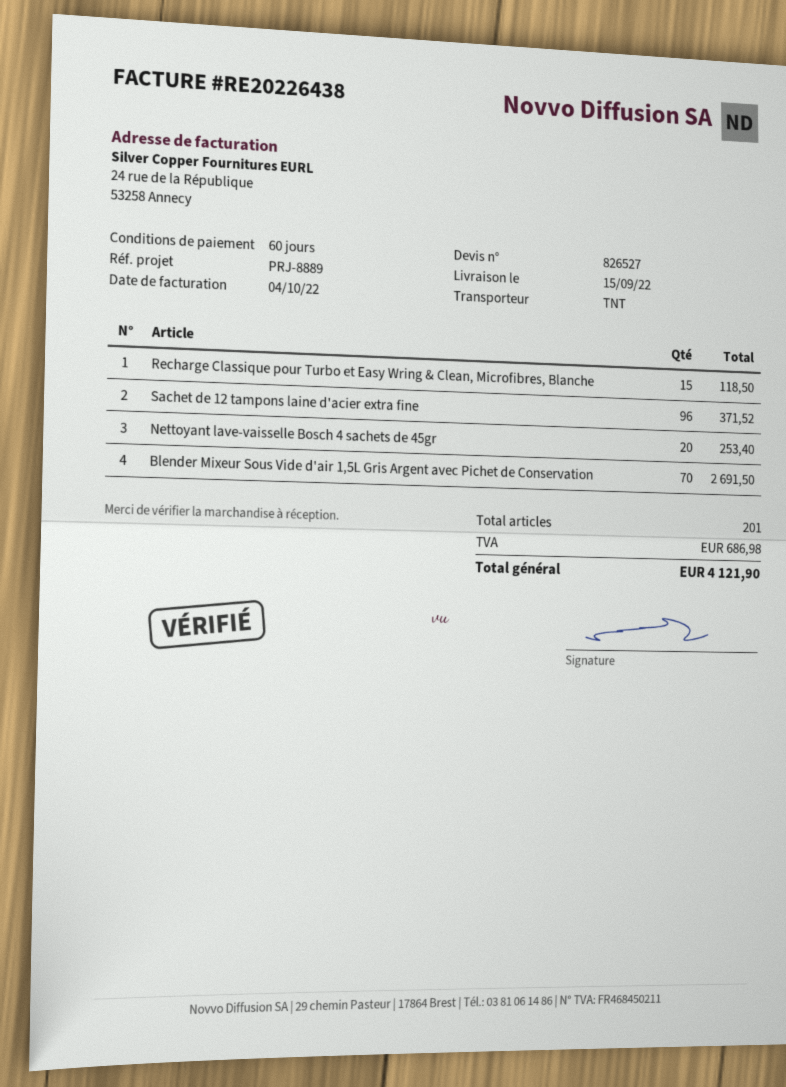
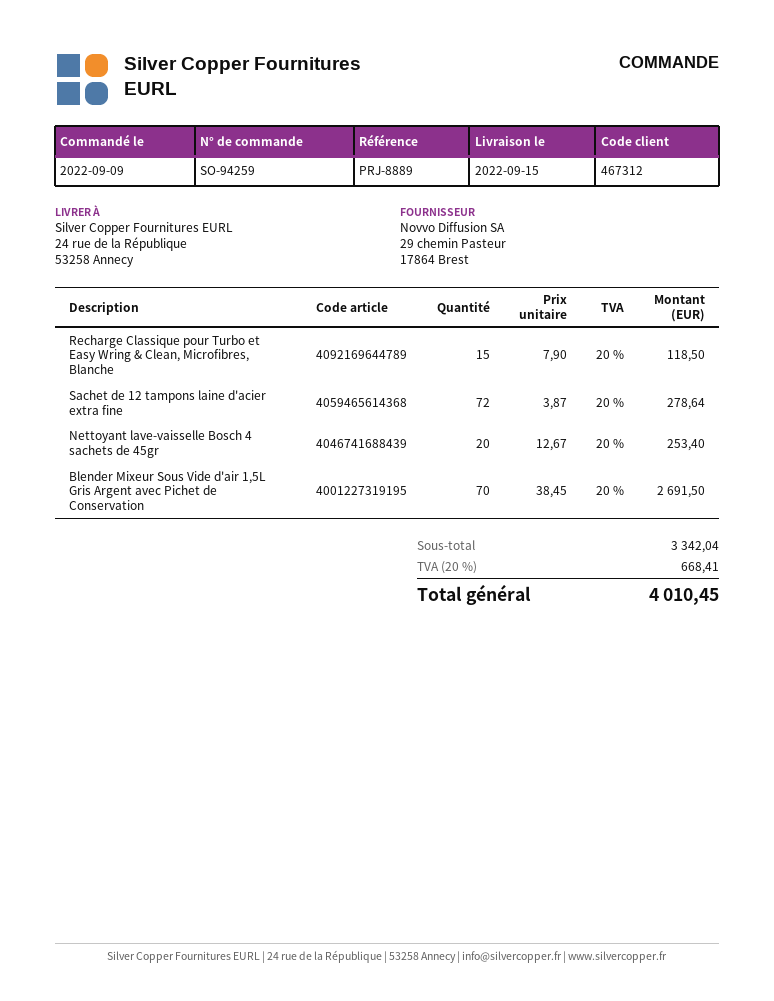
Sachet de 12 tampons laine d'acier extra fine: 96 for 371.52 -> 72 for 278.64
tax: 686.98 -> 668.41
total: 4121.90 -> 4010.45

